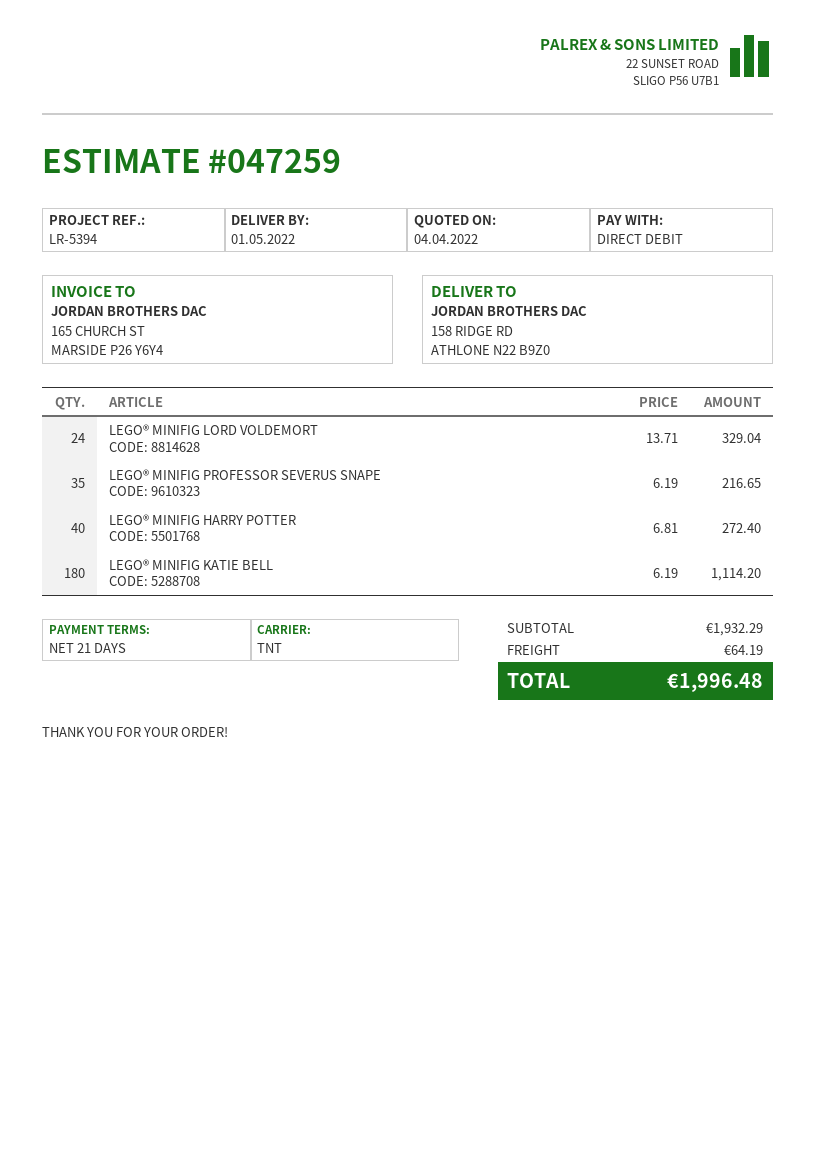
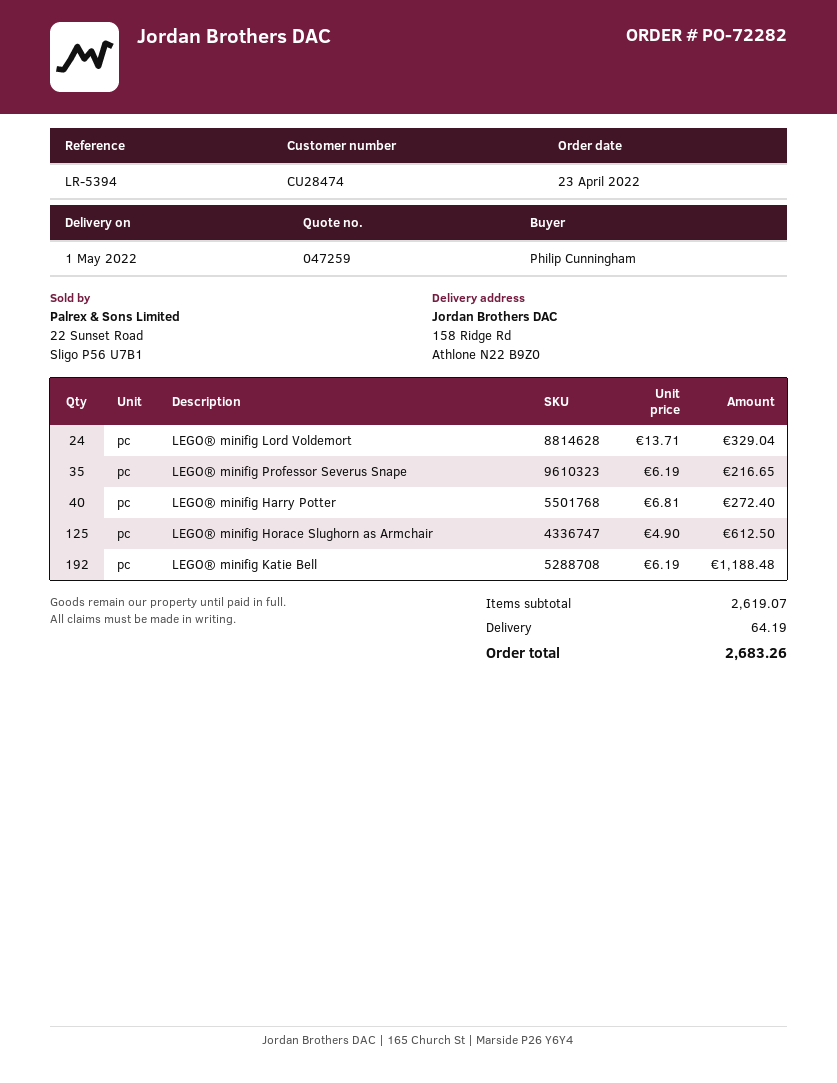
LEGO® MINIFIG KATIE BELL: 180 x 6.19 = 1114.20 -> 192 x 6.19 = 1188.48
LEGO® minifig Horace Slughorn as Armchair: none -> 125 x 4.90 = 612.50
subtotal: 1932.29 -> 2619.07
total: 1996.48 -> 2683.26

